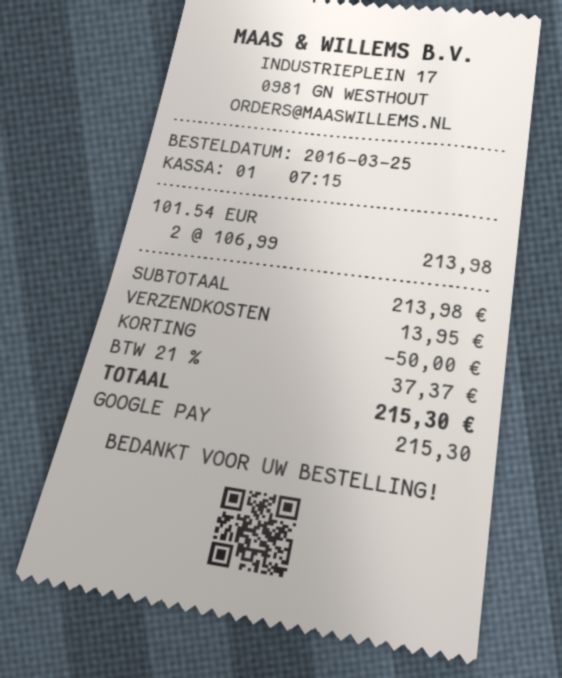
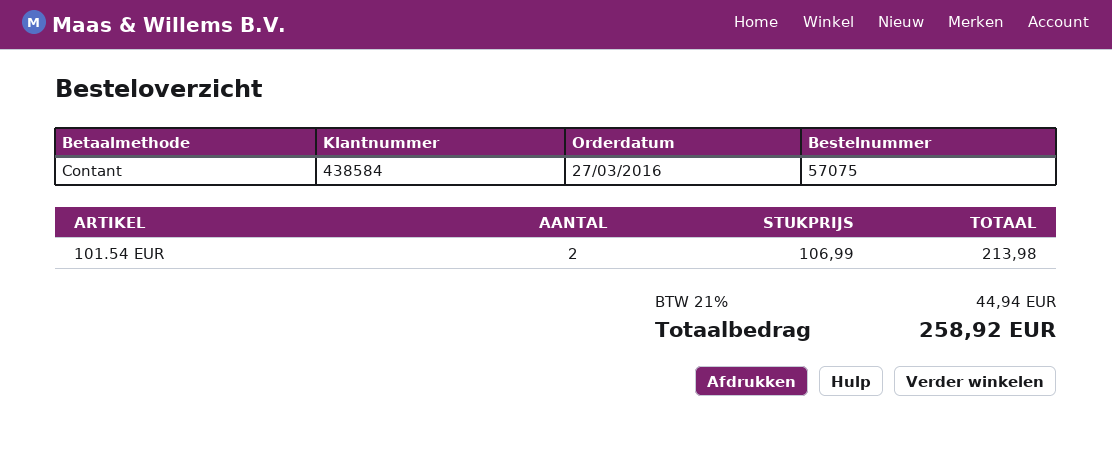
order date: 2016-03-25 -> 2016-03-27
payment method: Google Pay -> cash
discount: 50.00 -> none
shipping: 13.95 -> none
tax: 21% = 37.37 -> 21% = 44.94
total: 215.30 -> 258.92

